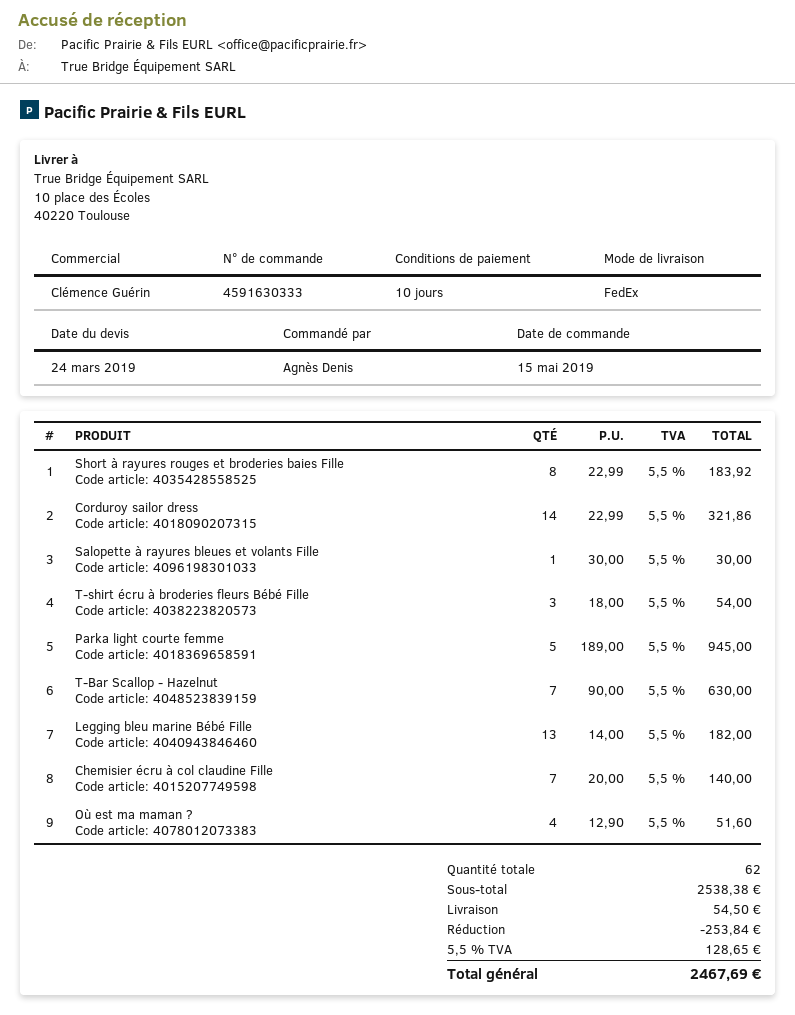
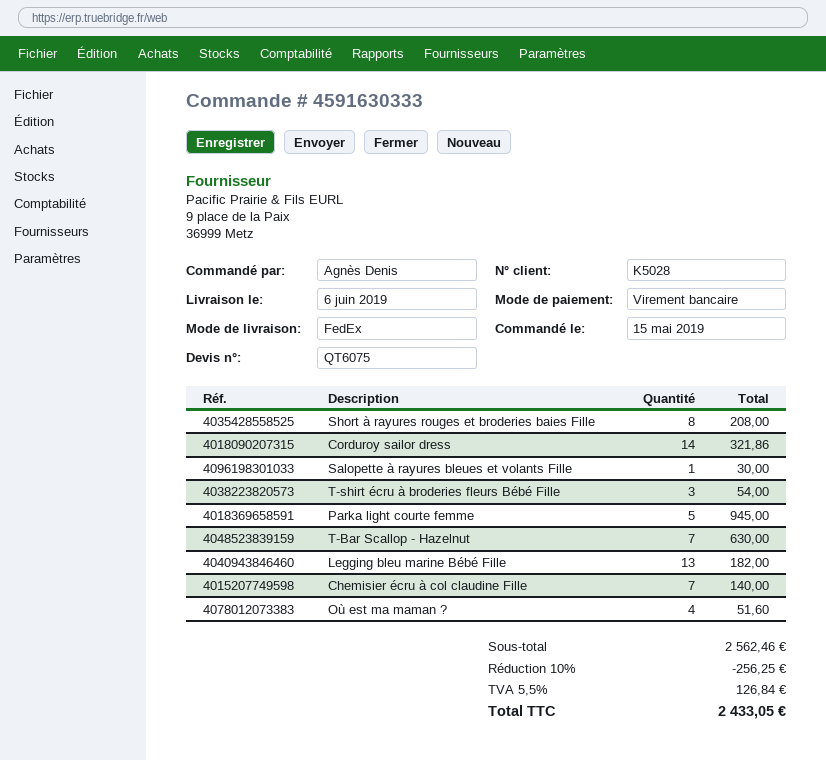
Short à rayures rouges et broderies baies Fille: 8 for 183.92 -> 8 for 208.00
subtotal: 2538.38 -> 2562.46
discount: 253.84 -> 256.25
shipping: 54.50 -> none
tax: 5.5% = 128.65 -> 5.5% = 126.84
total: 2467.69 -> 2433.05

